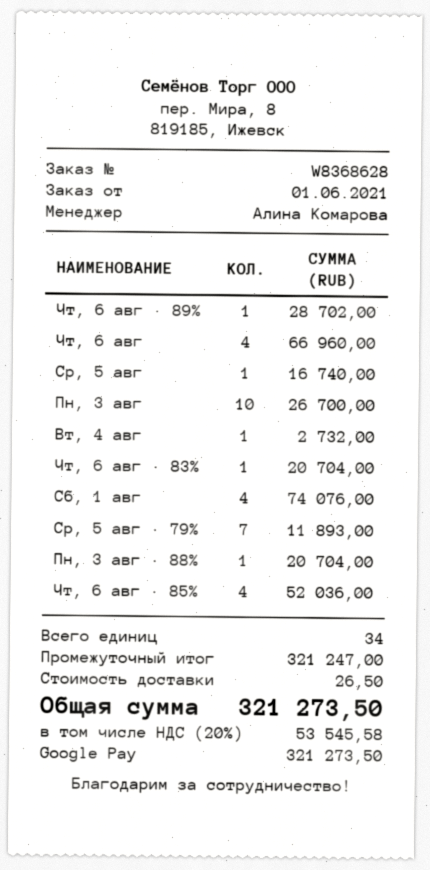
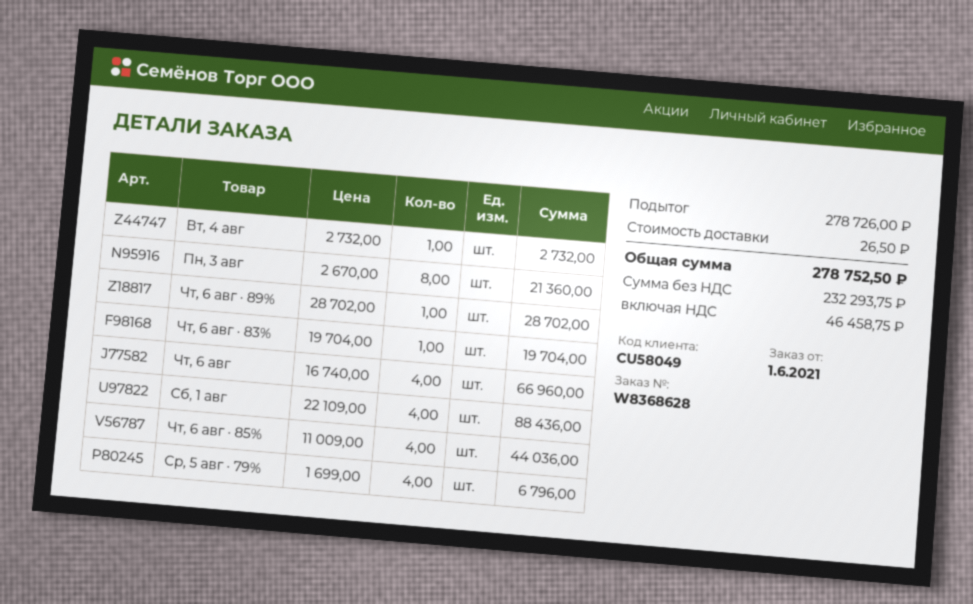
Ср, 5 авг: 1 for 16740.00 -> none
Пн, 3 авг: 10 for 26700.00 -> 8 for 21360.00
Чт, 6 авг · 83%: 1 for 20704.00 -> 1 for 19704.00
Сб, 1 авг: 4 for 74076.00 -> 4 for 88436.00
Ср, 5 авг · 79%: 7 for 11893.00 -> 4 for 6796.00
Пн, 3 авг · 88%: 1 for 20704.00 -> none
Чт, 6 авг · 85%: 4 for 52036.00 -> 4 for 44036.00
subtotal: 321247.00 -> 278726.00
tax: 53545.58 -> 46458.75
total: 321273.50 -> 278752.50

